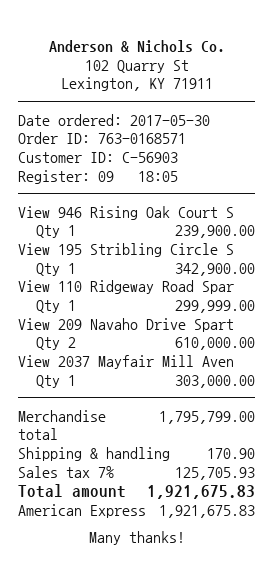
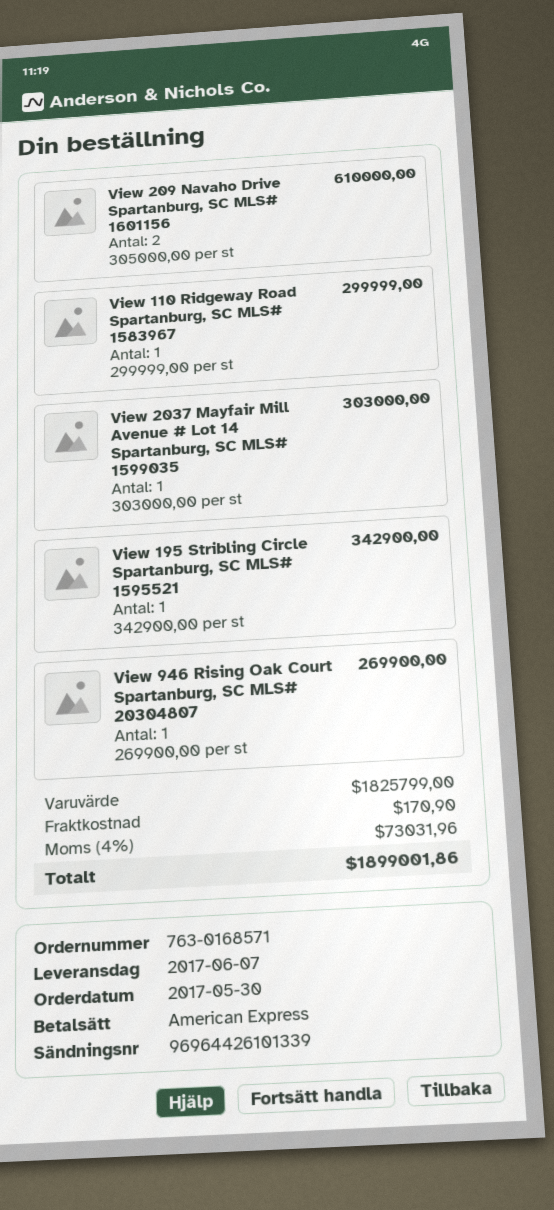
View 946 Rising Oak Court S: 1 for 239900.00 -> 1 for 269900.00
subtotal: 1795799.00 -> 1825799.00
tax: 7% = 125705.93 -> 4% = 73031.96
total: 1921675.83 -> 1899001.86

